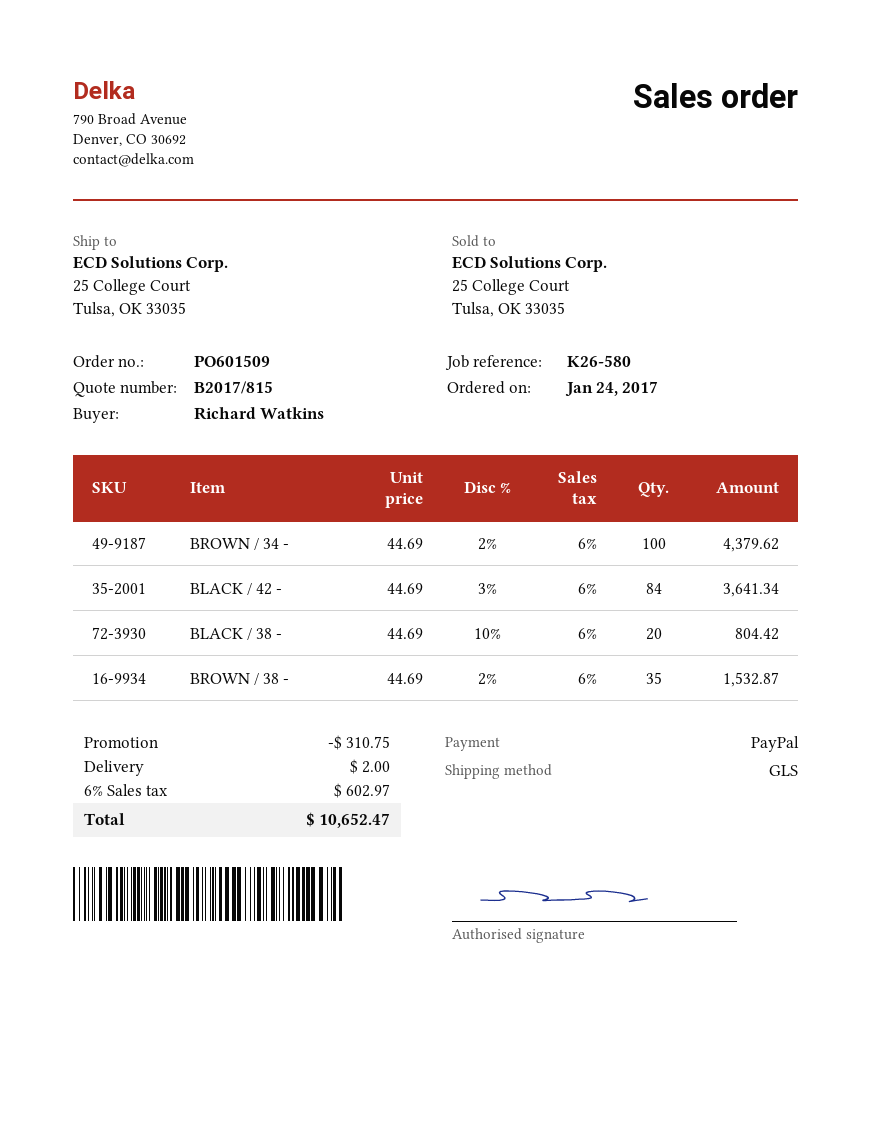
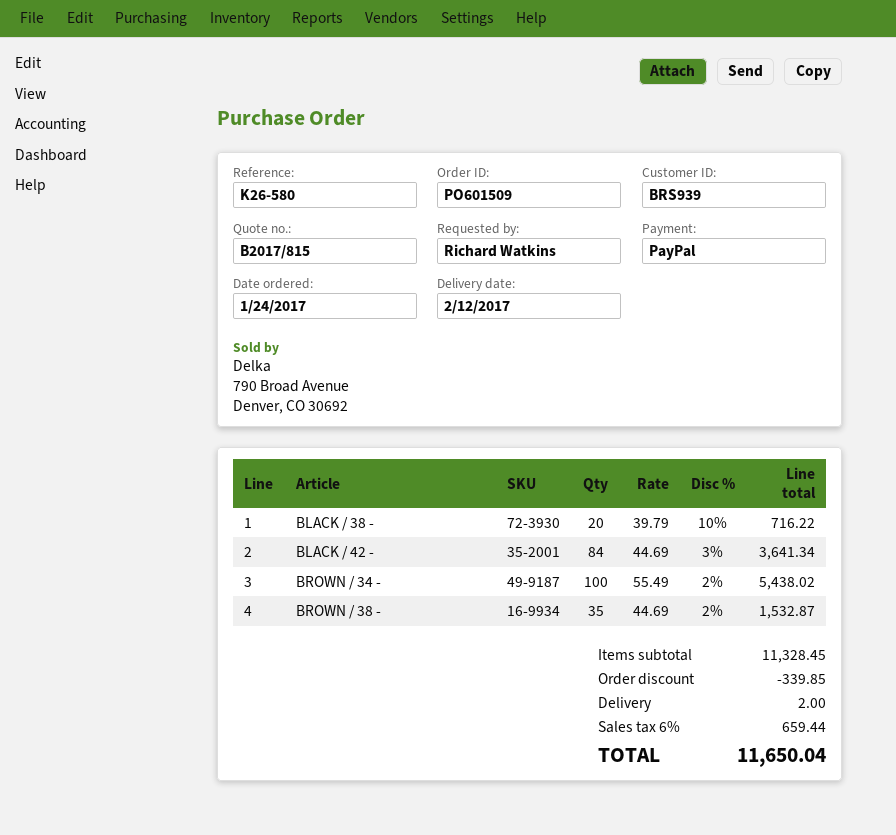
BROWN / 34 -: 100 x 44.69 - 2% = 4379.62 -> 100 x 55.49 - 2% = 5438.02
BLACK / 38 -: 20 x 44.69 - 10% = 804.42 -> 20 x 39.79 - 10% = 716.22
discount: 310.75 -> 339.85
tax: 6% = 602.97 -> 6% = 659.44
total: 10652.47 -> 11650.04

